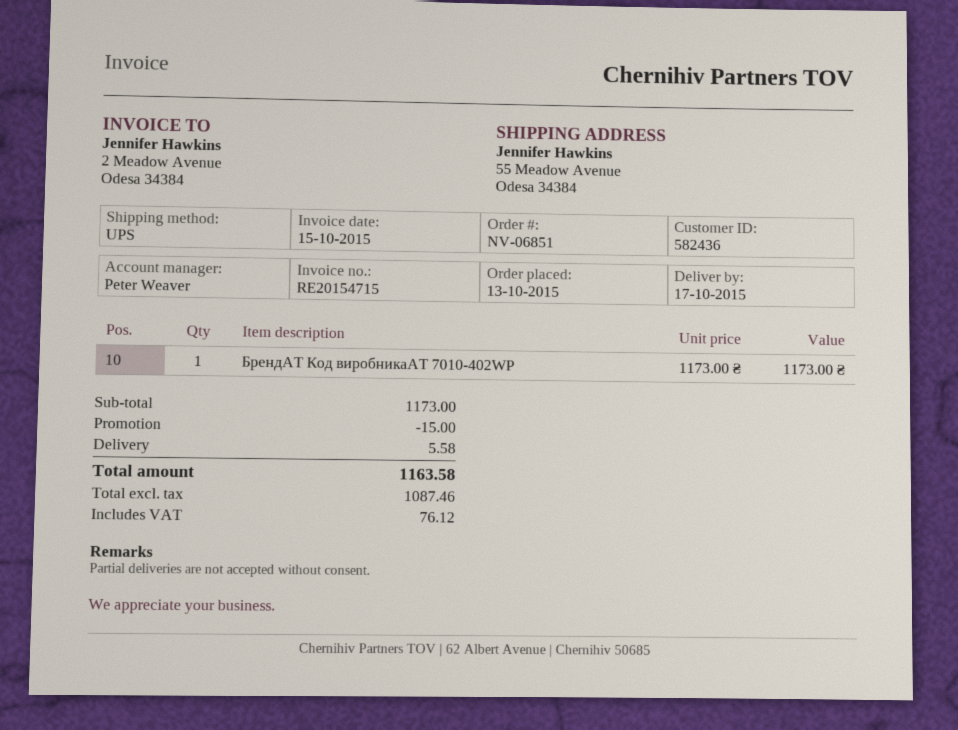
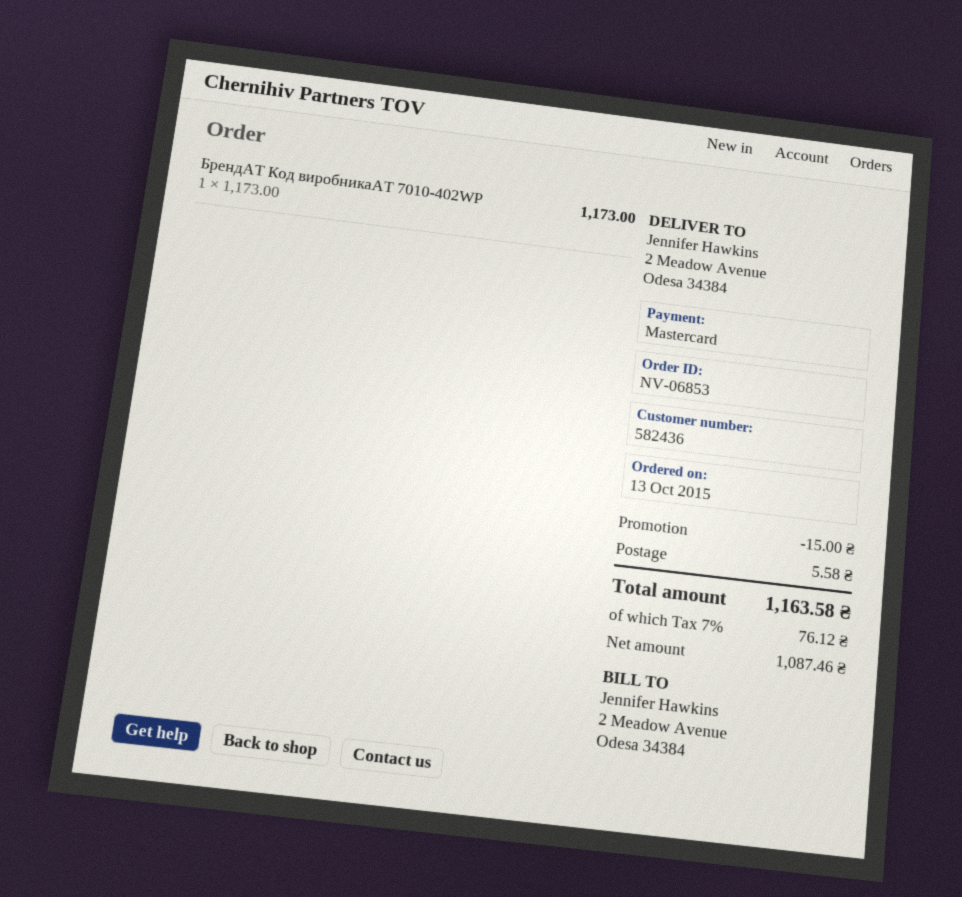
order number: NV-06851 -> NV-06853
ship to: 55 Meadow Avenue, Odesa 34384 -> 2 Meadow Avenue, Odesa 34384

